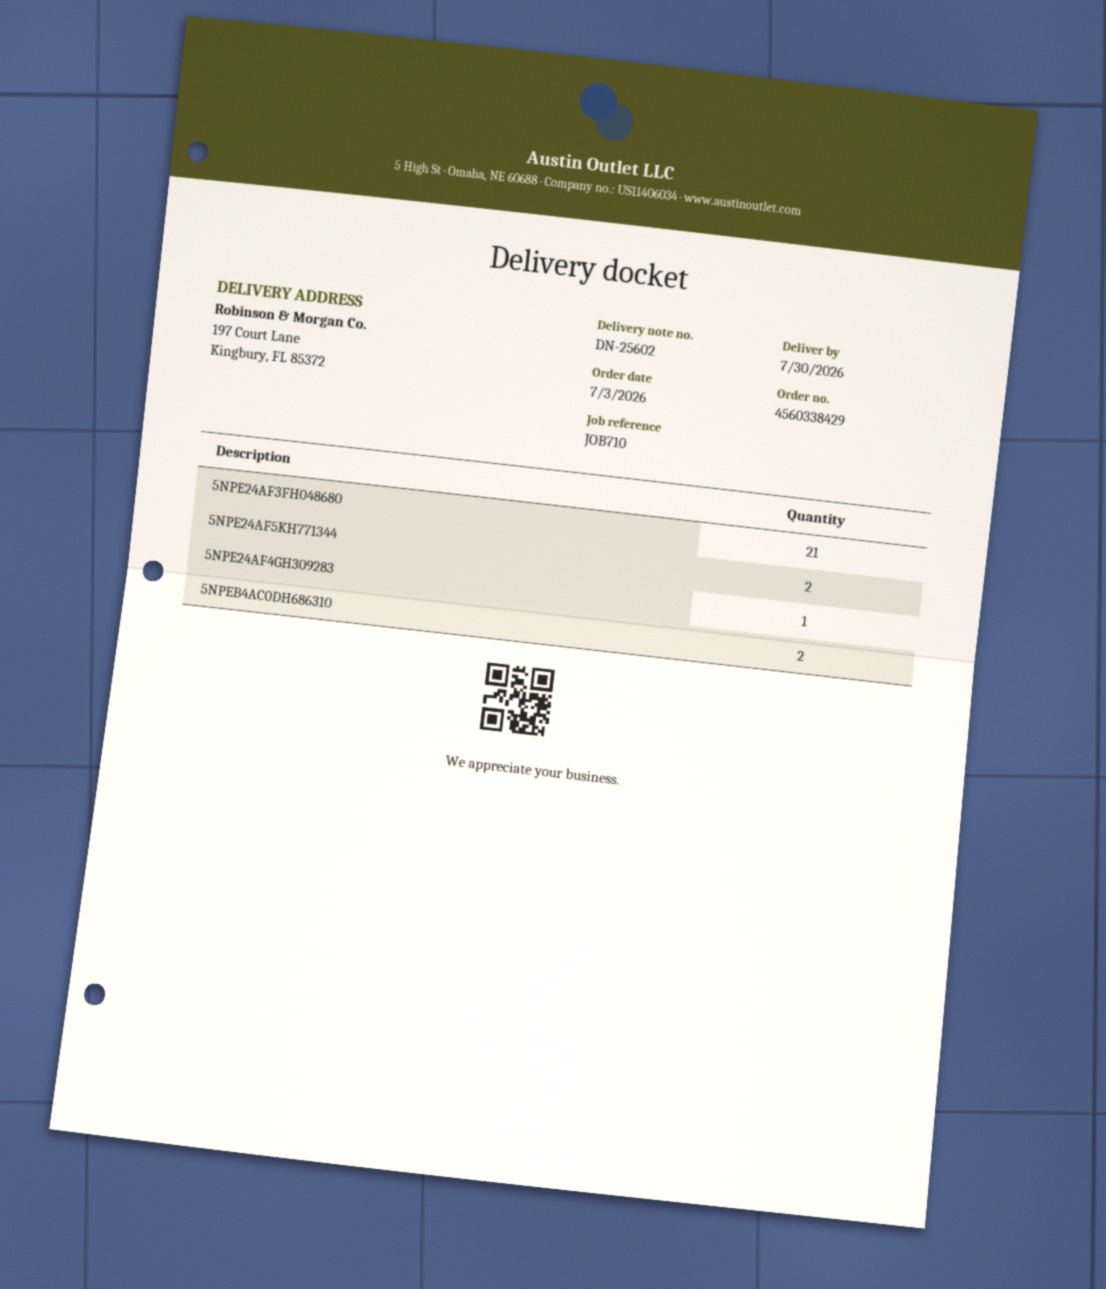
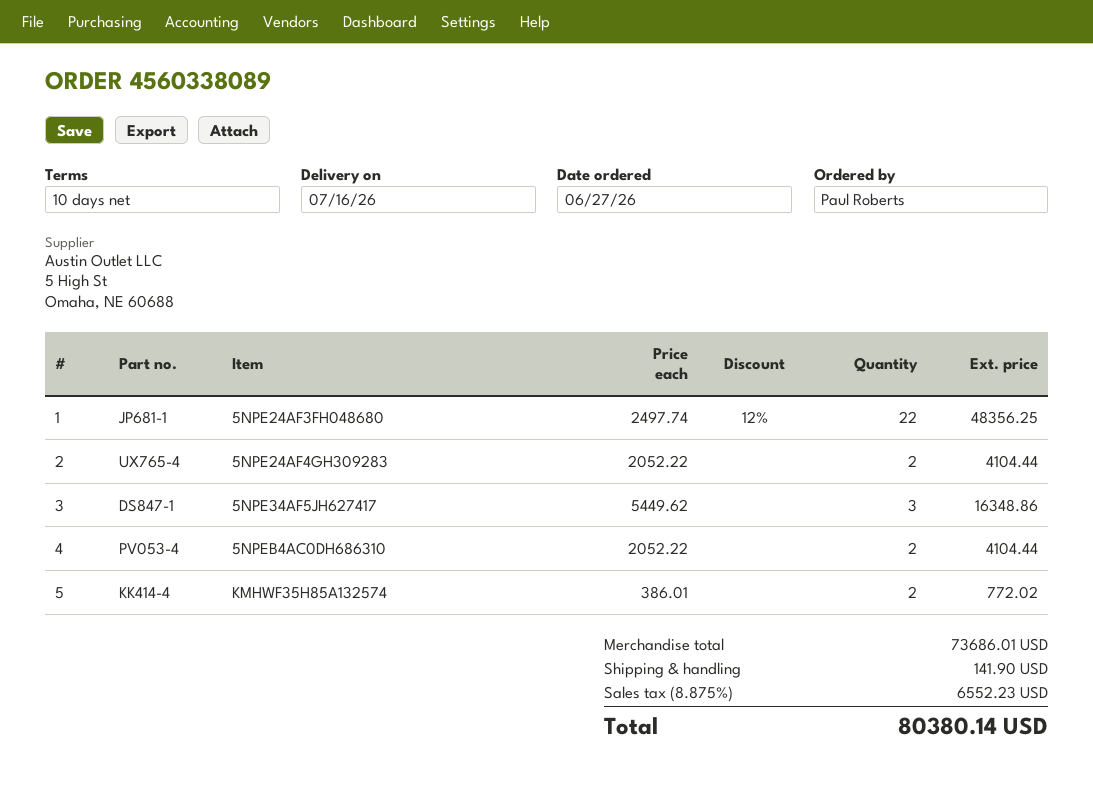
order number: 4560338429 -> 4560338089
order date: 2026-07-03 -> 2026-06-27
delivery date: 2026-07-30 -> 2026-07-16
5NPE24AF3FH048680: 21 -> 22
5NPE24AF5KH771344: 2 -> none
5NPE24AF4GH309283: 1 -> 2
5NPE34AF5JH627417: none -> 3
KMHWF35H85A132574: none -> 2

